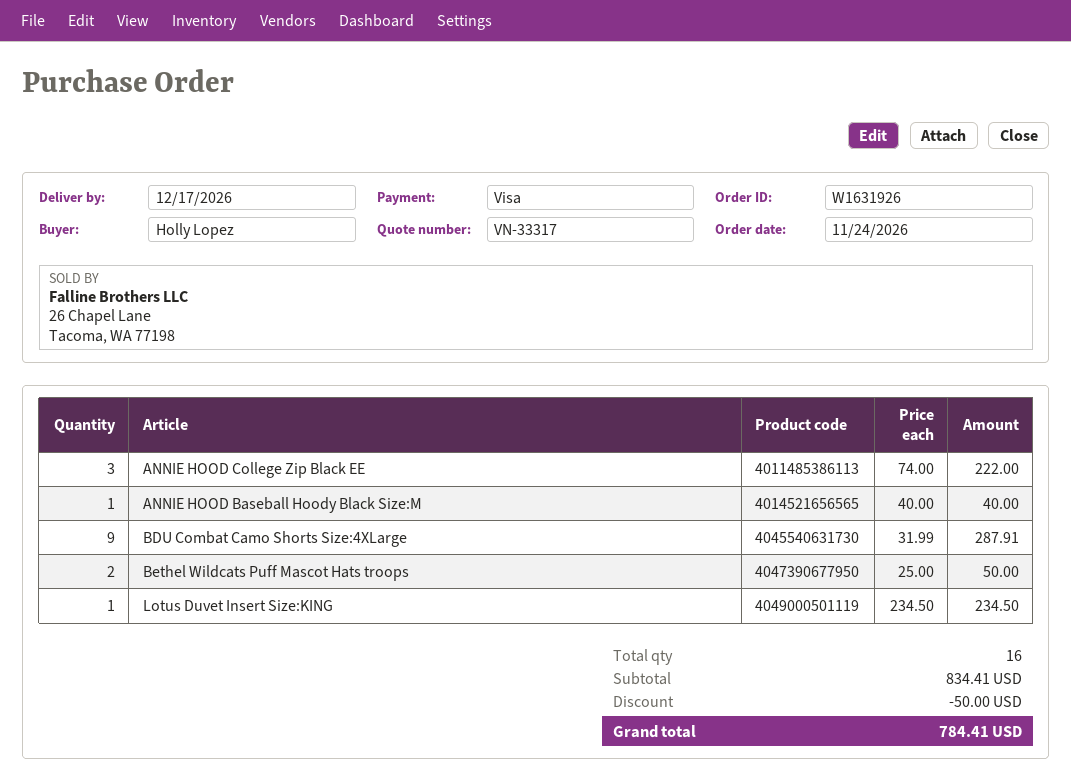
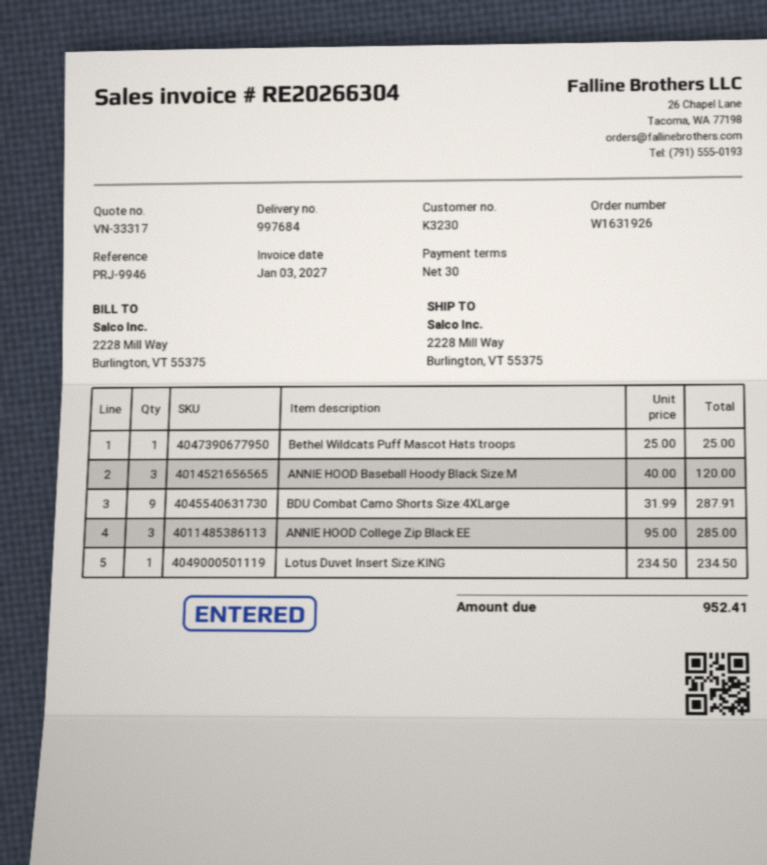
ANNIE HOOD College Zip Black EE: 3 x 74.00 = 222.00 -> 3 x 95.00 = 285.00
ANNIE HOOD Baseball Hoody Black Size:M: 1 x 40.00 = 40.00 -> 3 x 40.00 = 120.00
Bethel Wildcats Puff Mascot Hats troops: 2 x 25.00 = 50.00 -> 1 x 25.00 = 25.00
discount: 50.00 -> none
total: 784.41 -> 952.41

